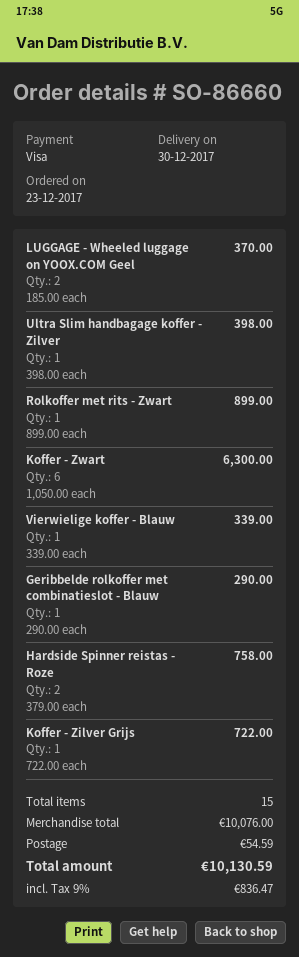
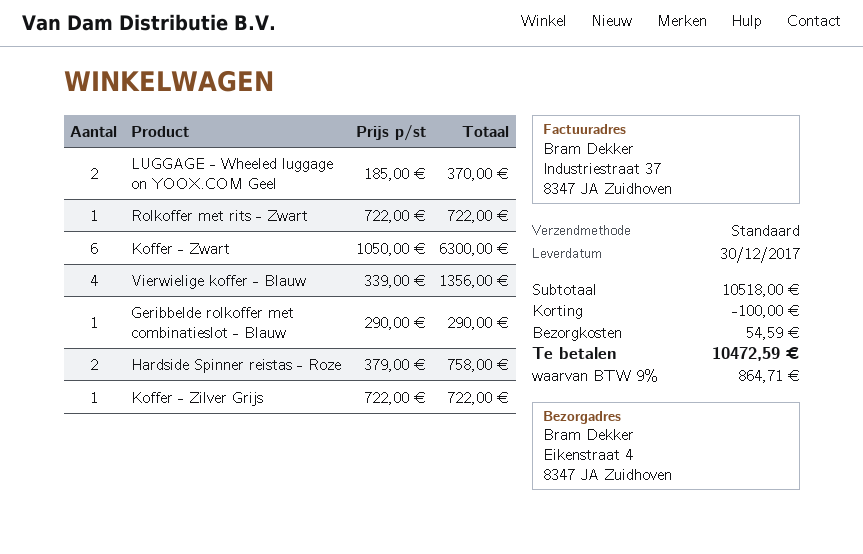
Ultra Slim handbagage koffer - Zilver: 1 x 398.00 = 398.00 -> none
Rolkoffer met rits - Zwart: 1 x 899.00 = 899.00 -> 1 x 722.00 = 722.00
Vierwielige koffer - Blauw: 1 x 339.00 = 339.00 -> 4 x 339.00 = 1356.00
subtotal: 10076.00 -> 10518.00
discount: none -> 100.00
tax: 9% = 836.47 -> 9% = 864.71
total: 10130.59 -> 10472.59

